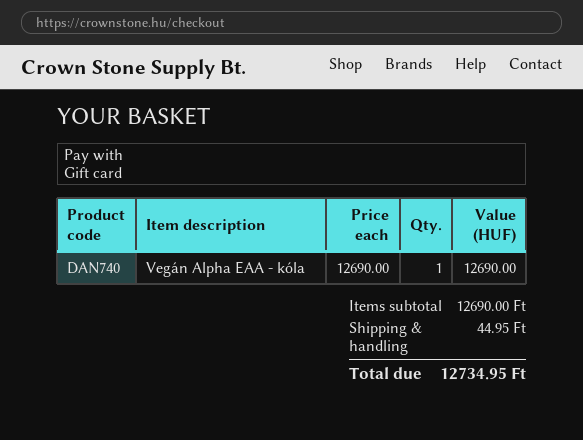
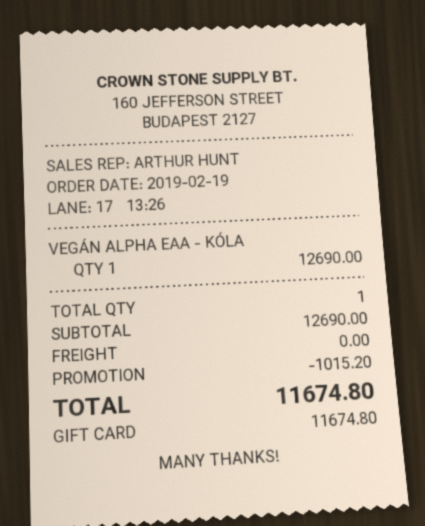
discount: none -> 1015.20
shipping: 44.95 -> 0.00
total: 12734.95 -> 11674.80

